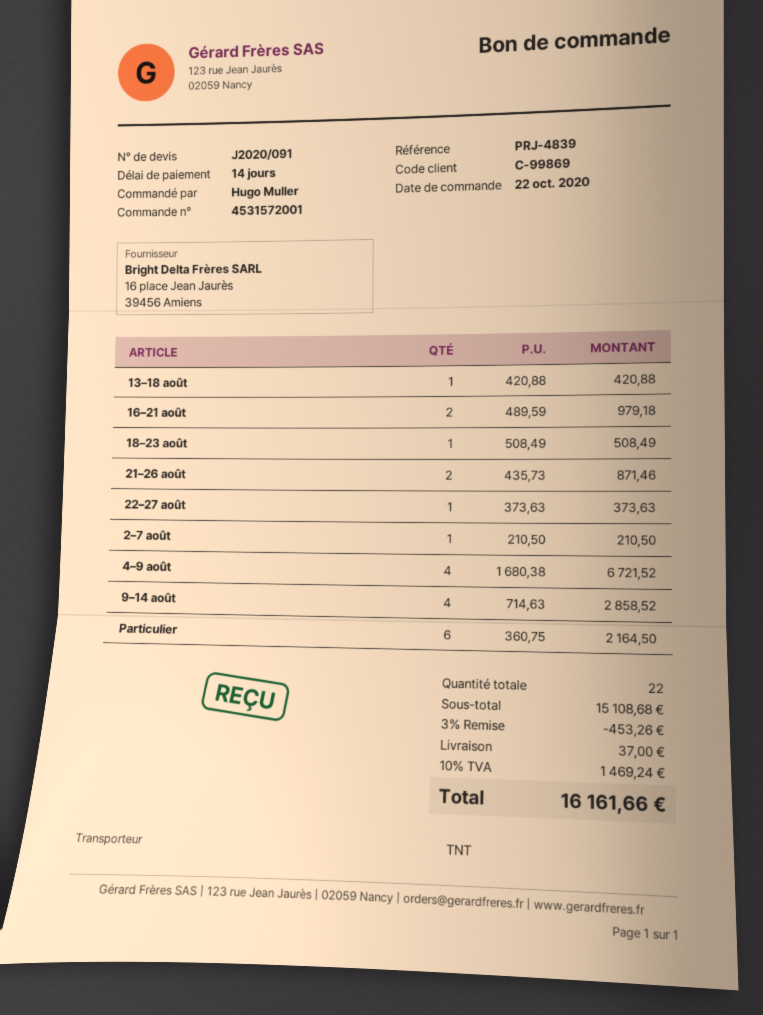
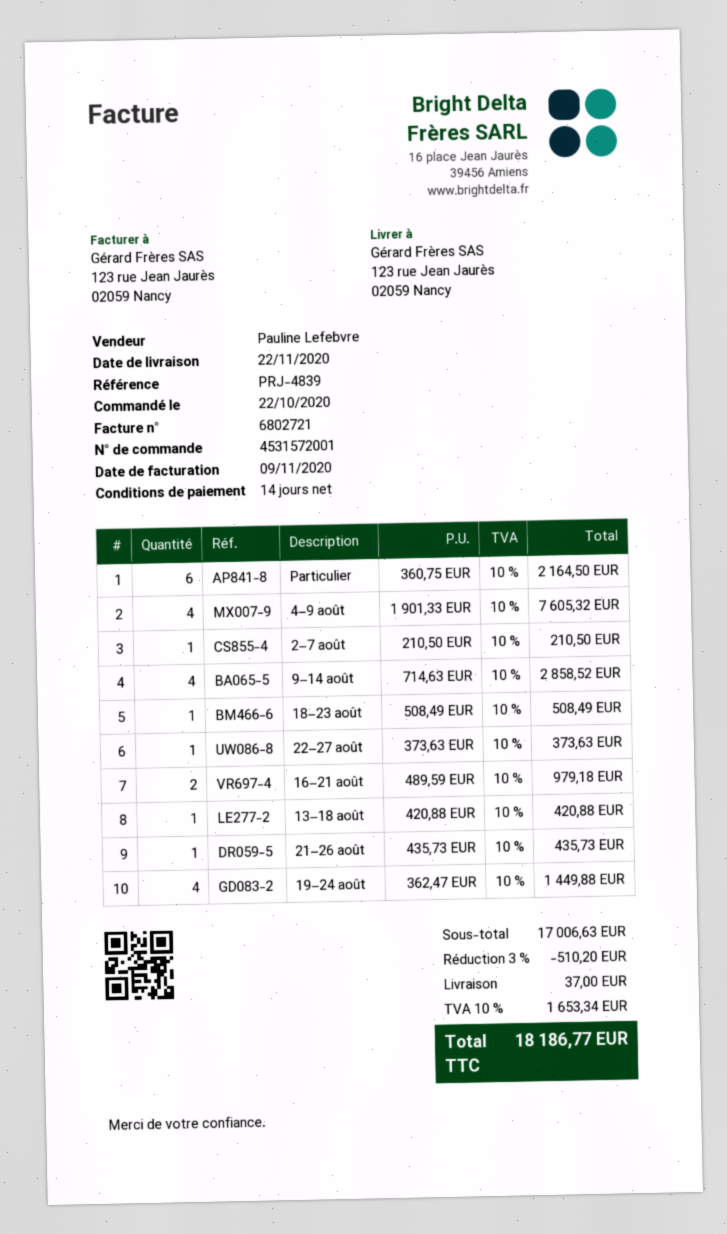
21–26 août: 2 x 435.73 = 871.46 -> 1 x 435.73 = 435.73
4–9 août: 4 x 1680.38 = 6721.52 -> 4 x 1901.33 = 7605.32
19–24 août: none -> 4 x 362.47 = 1449.88
subtotal: 15108.68 -> 17006.63
discount: 3% = 453.26 -> 3% = 510.20
tax: 10% = 1469.24 -> 10% = 1653.34
total: 16161.66 -> 18186.77

